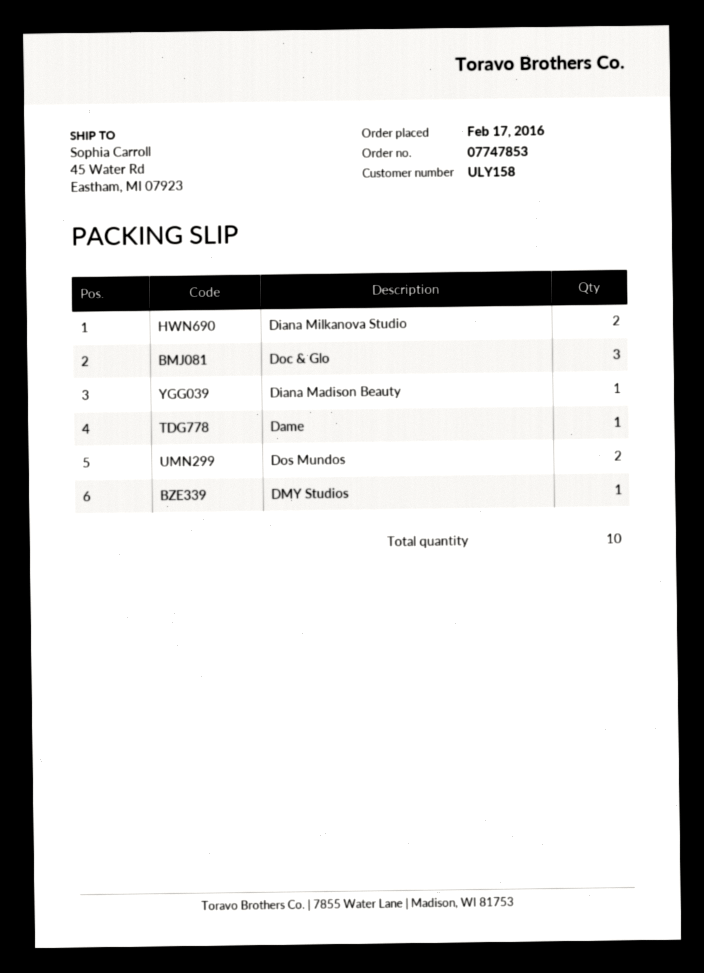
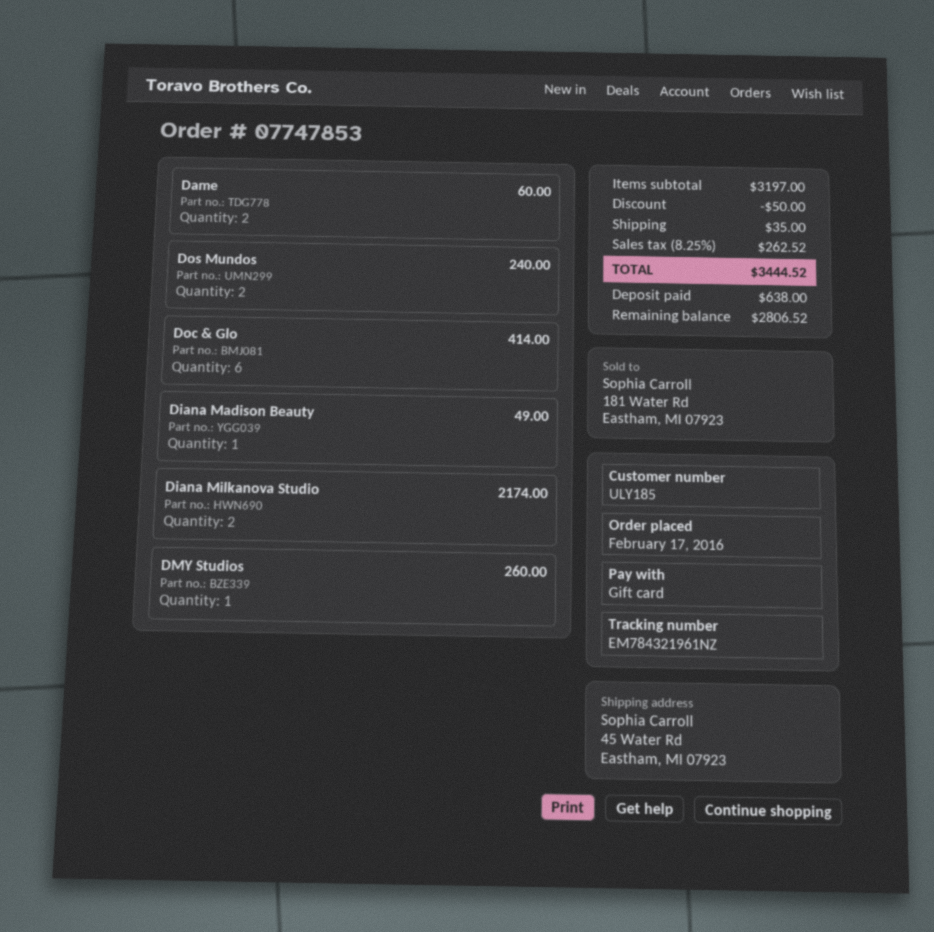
customer number: ULY158 -> ULY185
Doc & Glo: 3 -> 6
Dame: 1 -> 2

